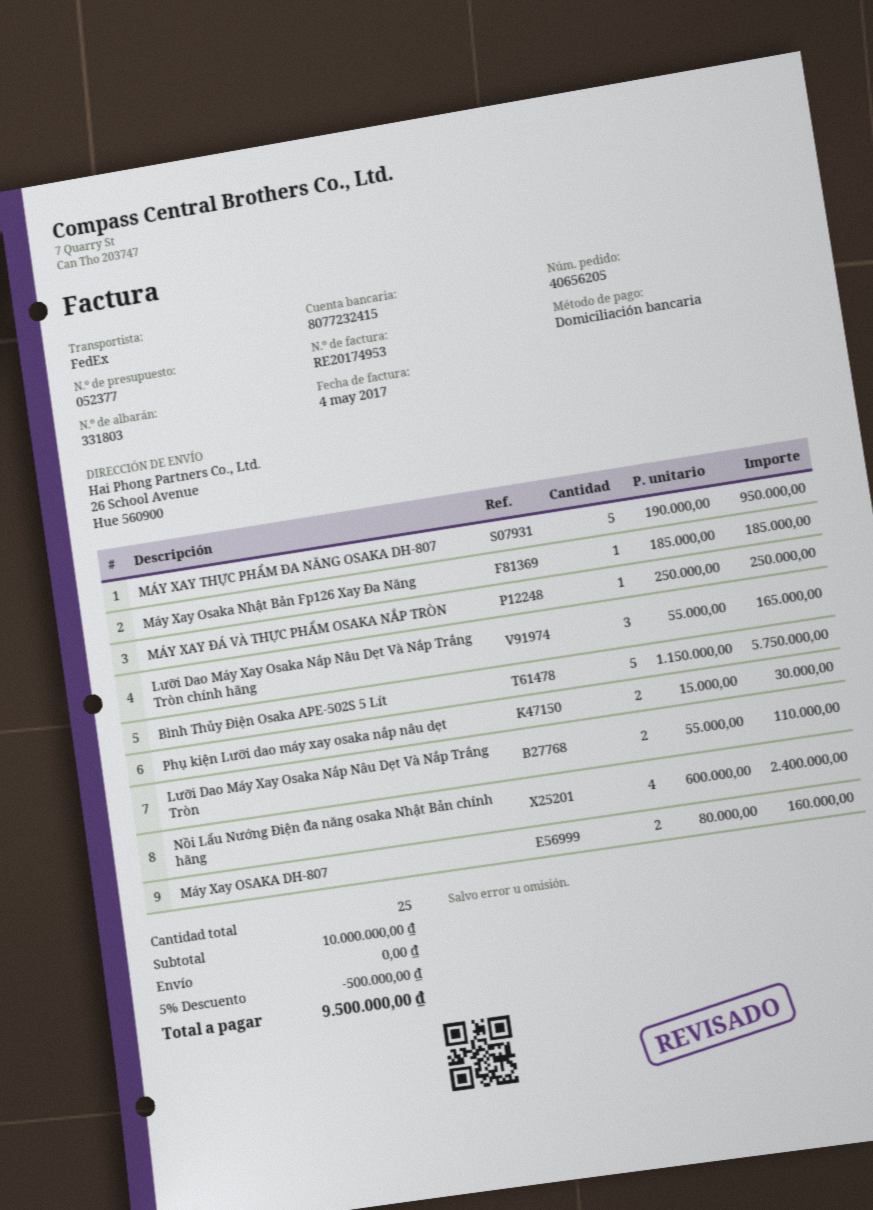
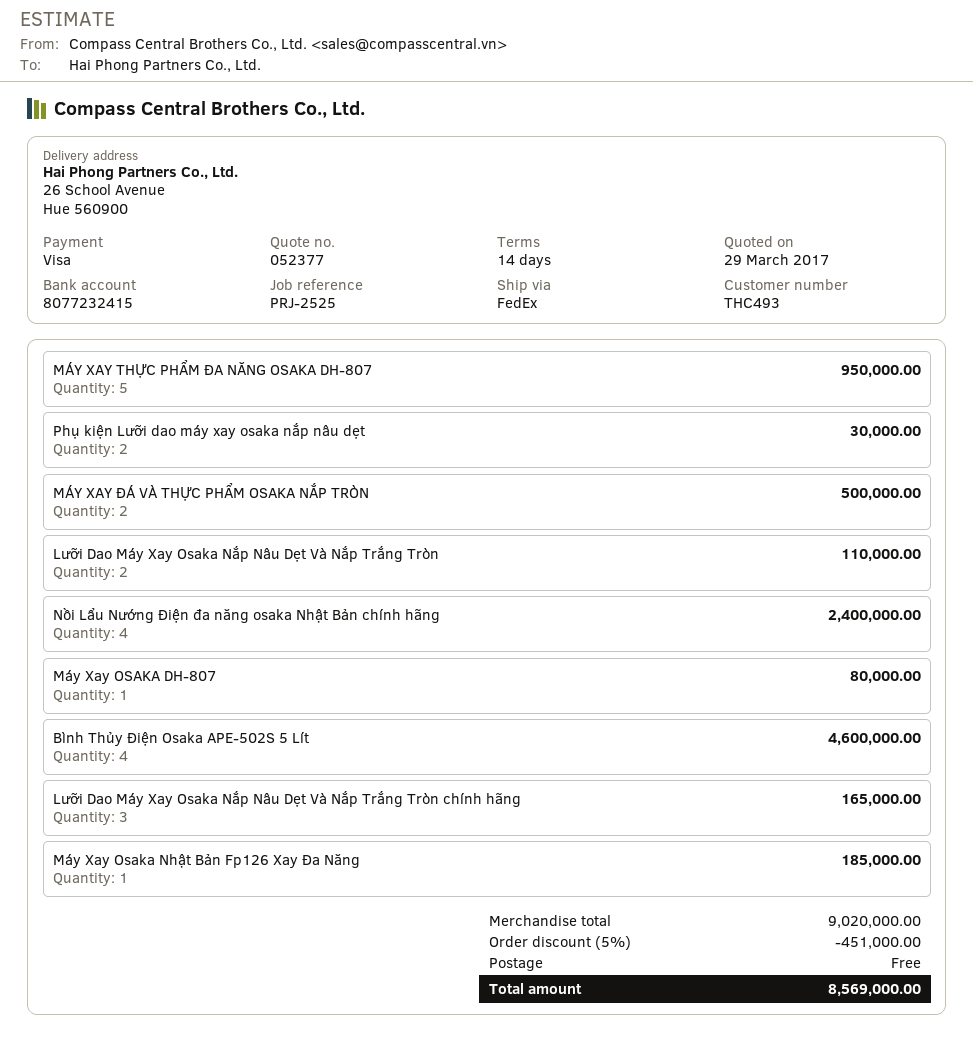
payment method: direct debit -> Visa
MÁY XAY ĐÁ VÀ THỰC PHẨM OSAKA NẮP TRÒN: 1 for 250000.00 -> 2 for 500000.00
Bình Thủy Điện Osaka APE-502S 5 Lít: 5 for 5750000.00 -> 4 for 4600000.00
Máy Xay OSAKA DH-807: 2 for 160000.00 -> 1 for 80000.00
subtotal: 10000000.00 -> 9020000.00
discount: 5% = 500000.00 -> 5% = 451000.00
total: 9500000.00 -> 8569000.00

